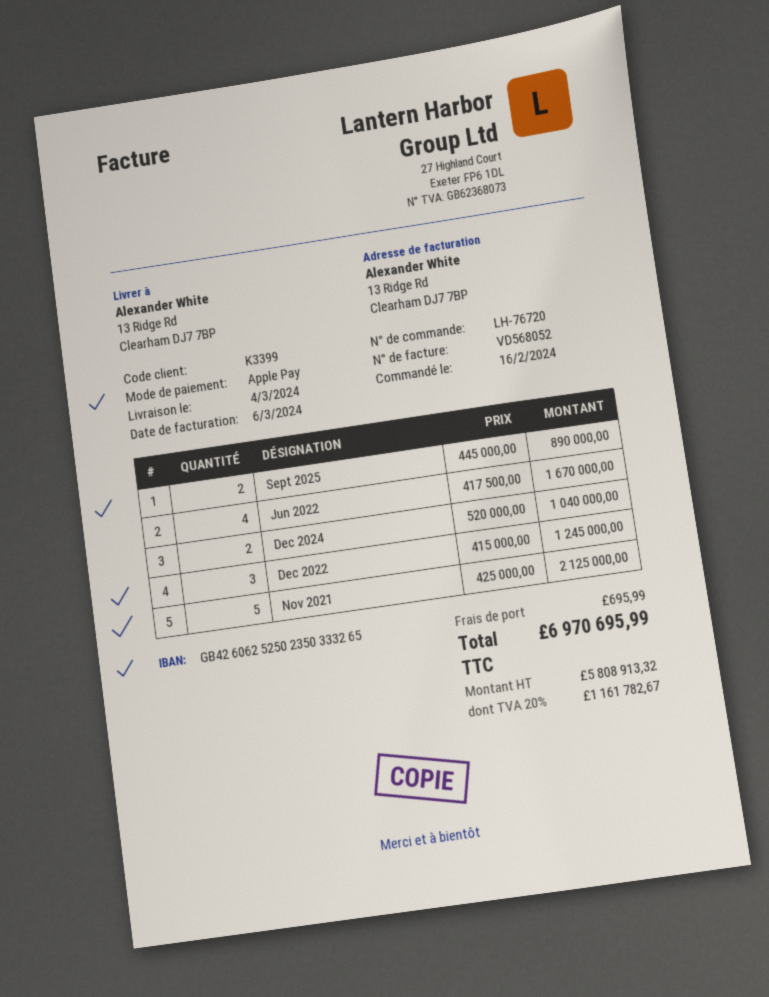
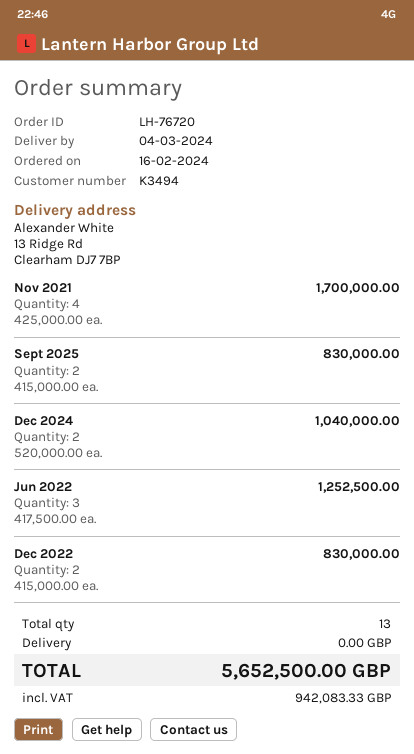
customer number: K3399 -> K3494
Sept 2025: 2 x 445000.00 = 890000.00 -> 2 x 415000.00 = 830000.00
Jun 2022: 4 x 417500.00 = 1670000.00 -> 3 x 417500.00 = 1252500.00
Dec 2022: 3 x 415000.00 = 1245000.00 -> 2 x 415000.00 = 830000.00
Nov 2021: 5 x 425000.00 = 2125000.00 -> 4 x 425000.00 = 1700000.00
shipping: 695.99 -> 0.00
tax: 1161782.67 -> 942083.33
total: 6970695.99 -> 5652500.00

